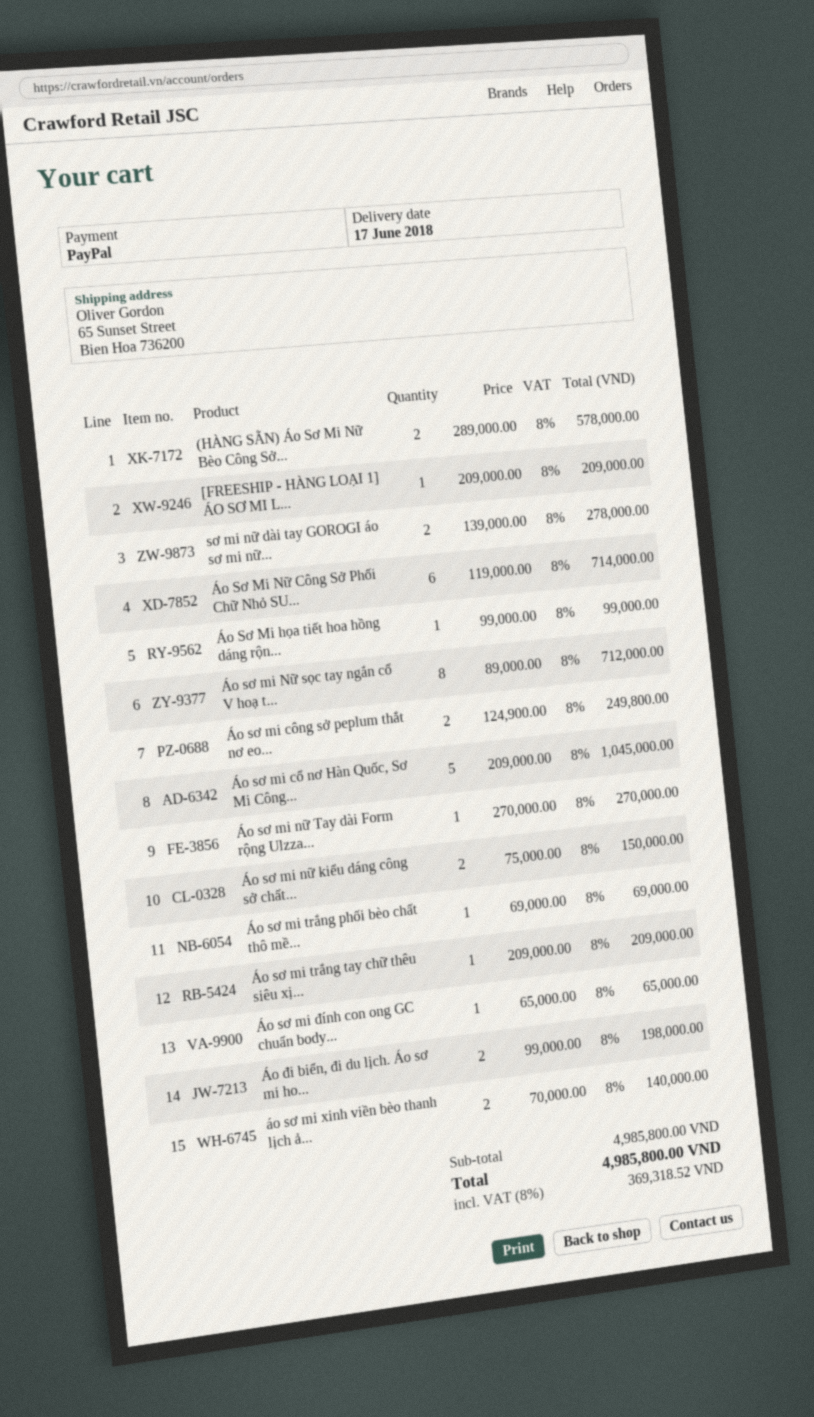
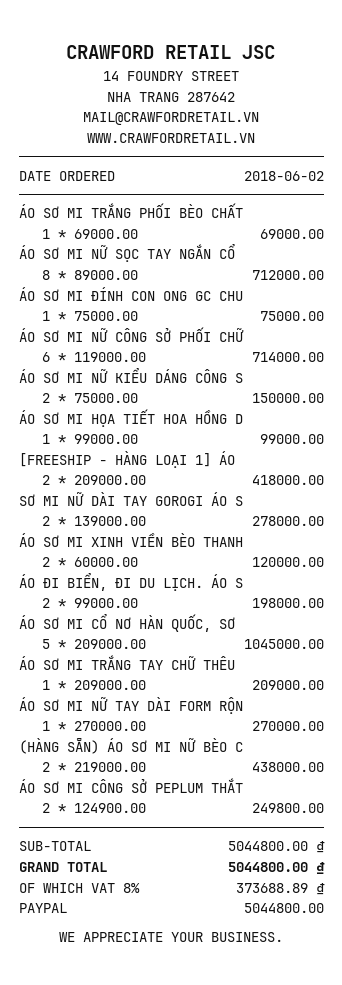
(HÀNG SẴN) Áo Sơ Mi Nữ Bèo Công Sở...: 2 x 289000.00 = 578000.00 -> 2 x 219000.00 = 438000.00
[FREESHIP - HÀNG LOẠI 1] ÁO SƠ MI L...: 1 x 209000.00 = 209000.00 -> 2 x 209000.00 = 418000.00
Áo sơ mi đính con ong GC chuẩn body...: 1 x 65000.00 = 65000.00 -> 1 x 75000.00 = 75000.00
áo sơ mi xinh viền bèo thanh lịch ả...: 2 x 70000.00 = 140000.00 -> 2 x 60000.00 = 120000.00
subtotal: 4985800.00 -> 5044800.00
tax: 8% = 369318.52 -> 8% = 373688.89
total: 4985800.00 -> 5044800.00

